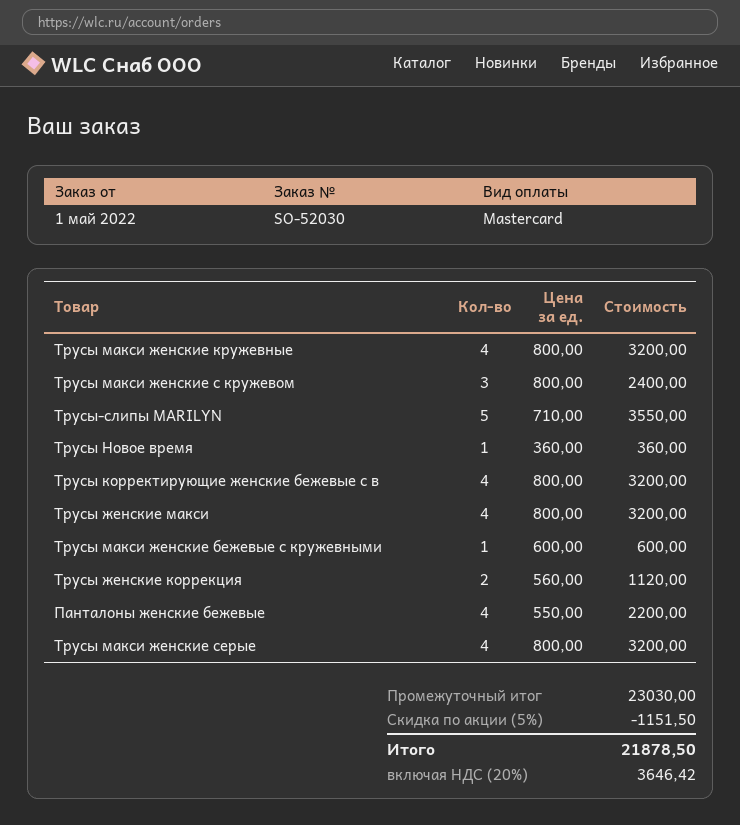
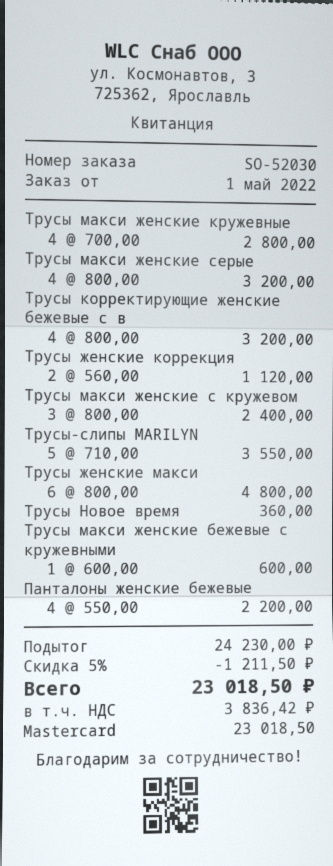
Трусы макси женские кружевные: 4 x 800.00 = 3200.00 -> 4 x 700.00 = 2800.00
Трусы женские макси: 4 x 800.00 = 3200.00 -> 6 x 800.00 = 4800.00
subtotal: 23030.00 -> 24230.00
discount: 5% = 1151.50 -> 5% = 1211.50
tax: 3646.42 -> 3836.42
total: 21878.50 -> 23018.50

